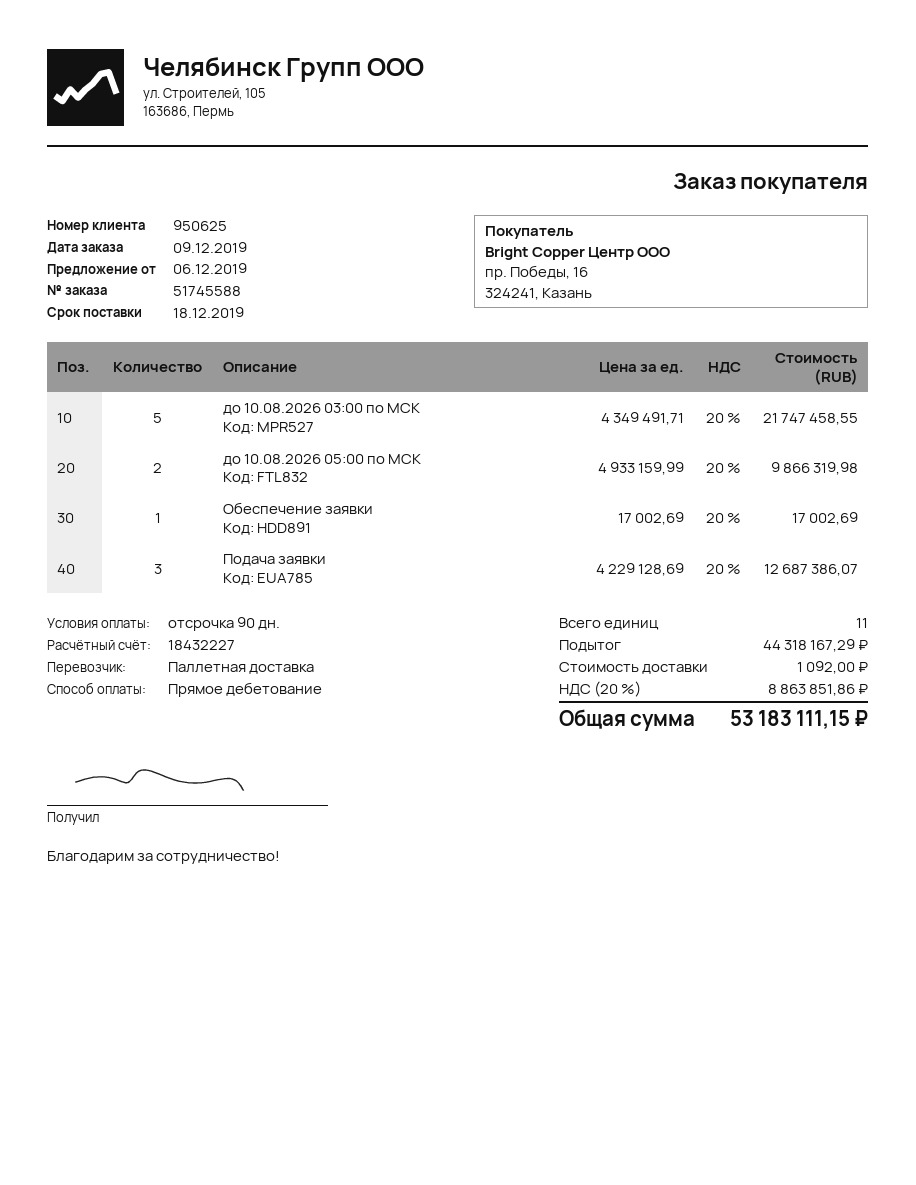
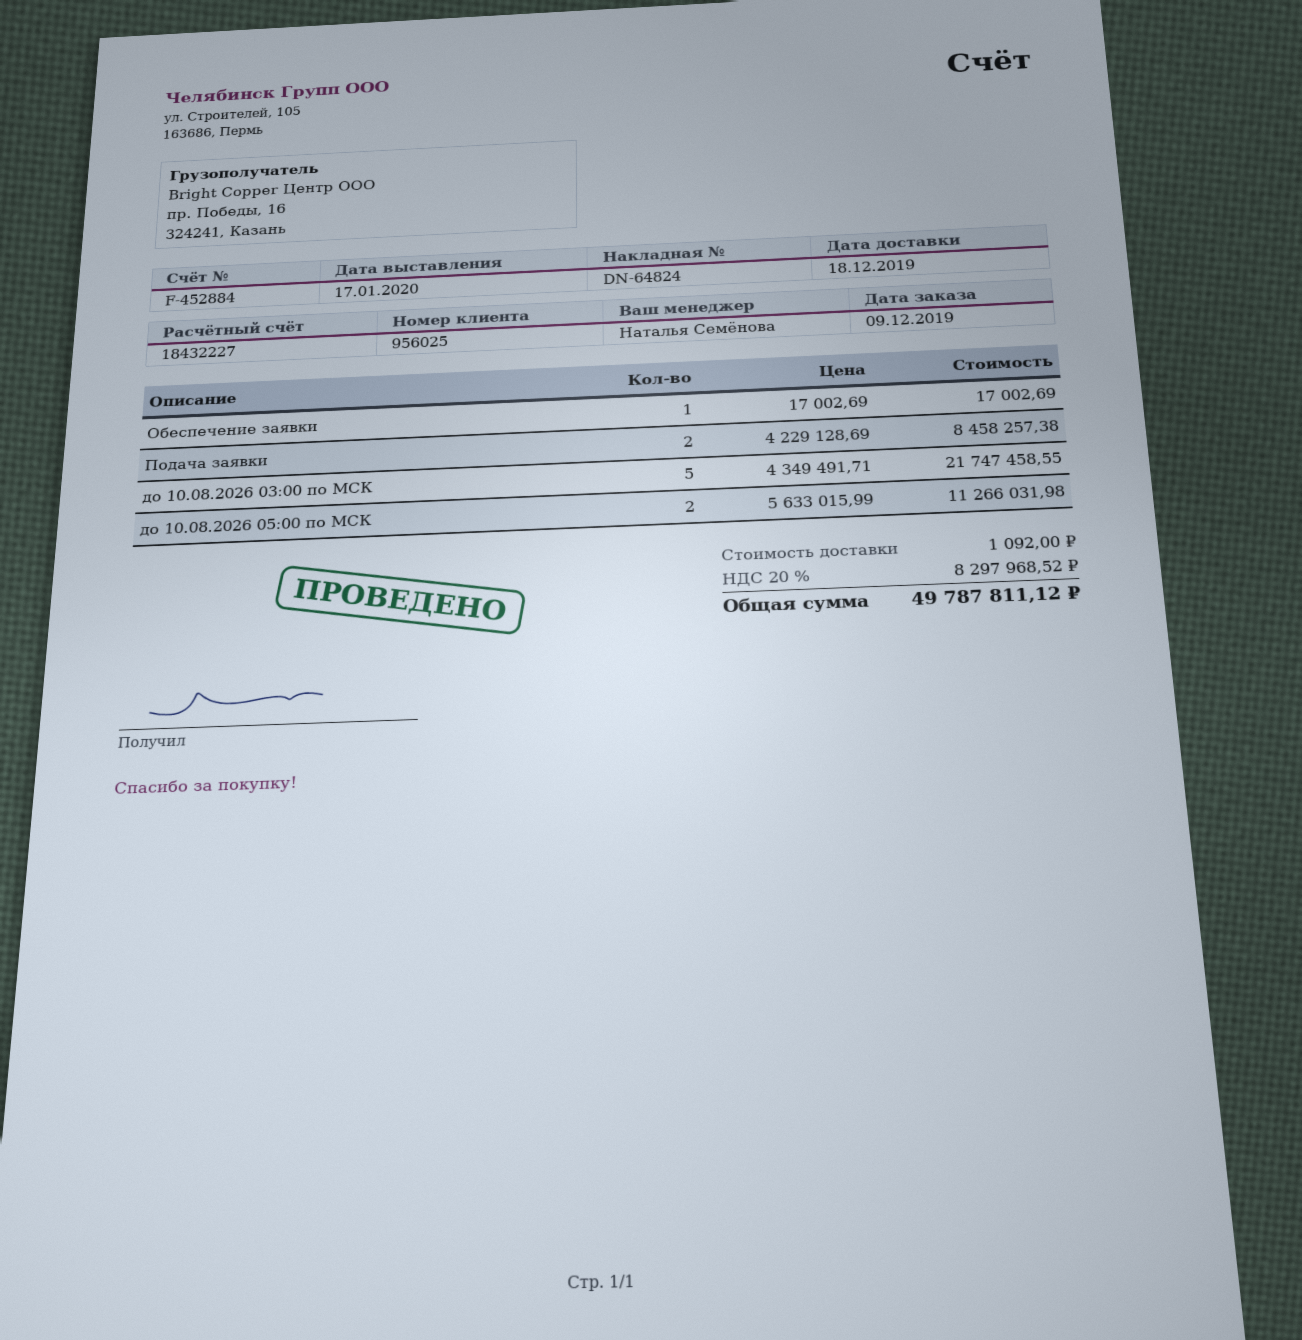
customer number: 950625 -> 956025
до 10.08.2026 05:00 по МСК: 2 x 4933159.99 = 9866319.98 -> 2 x 5633015.99 = 11266031.98
Подача заявки: 3 x 4229128.69 = 12687386.07 -> 2 x 4229128.69 = 8458257.38
tax: 20% = 8863851.86 -> 20% = 8297968.52
total: 53183111.15 -> 49787811.12

